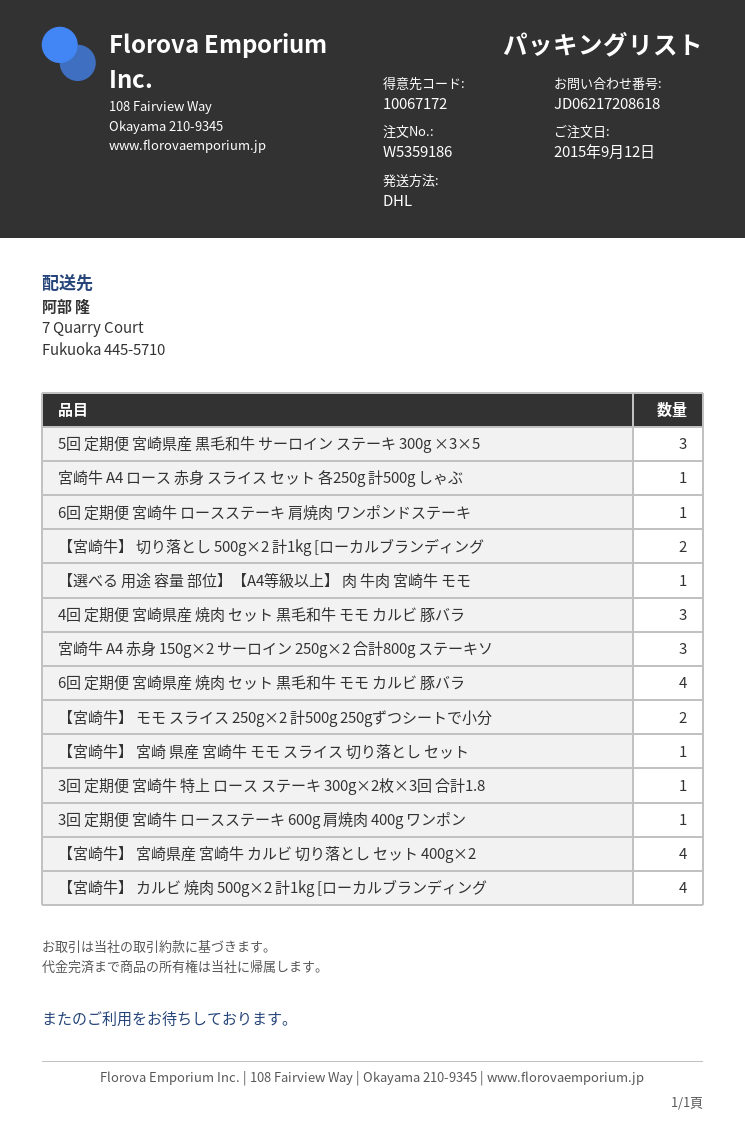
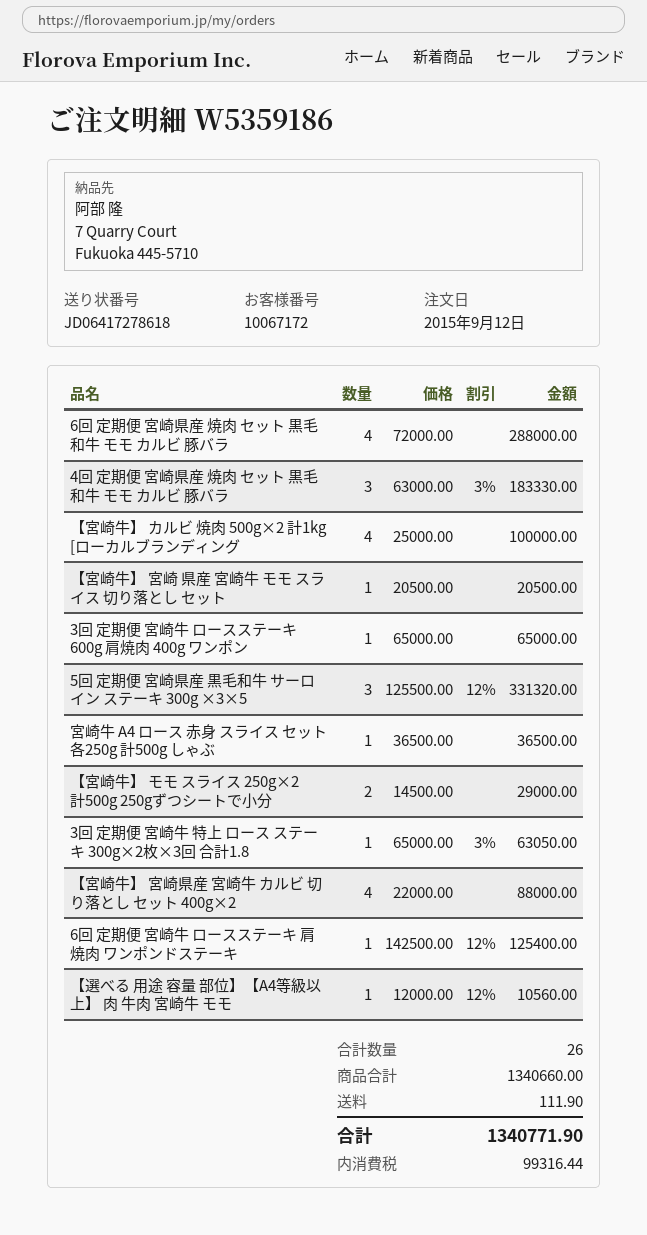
tracking number: JD06217208618 -> JD06417278618
【宮崎牛】 切り落とし 500g×2 計1kg [ローカルブランディング: 2 -> none
宮崎牛 A4 赤身 150g×2 サーロイン 250g×2 合計800g ステーキソ: 3 -> none

